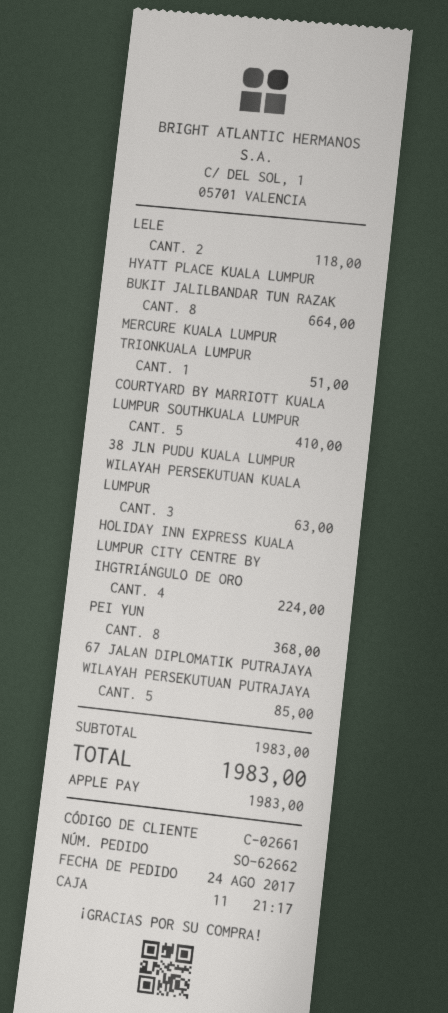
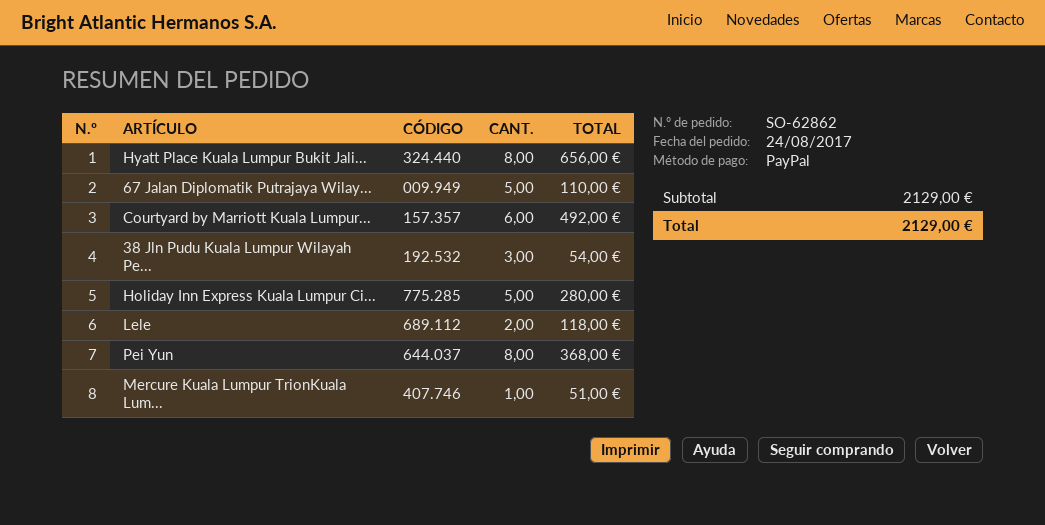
order number: SO-62662 -> SO-62862
payment method: Apple Pay -> PayPal
HYATT PLACE KUALA LUMPUR BUKIT JALILBANDAR TUN RAZAK: 8 for 664.00 -> 8 for 656.00
COURTYARD BY MARRIOTT KUALA LUMPUR SOUTHKUALA LUMPUR: 5 for 410.00 -> 6 for 492.00
38 JLN PUDU KUALA LUMPUR WILAYAH PERSEKUTUAN KUALA LUMPUR: 3 for 63.00 -> 3 for 54.00
HOLIDAY INN EXPRESS KUALA LUMPUR CITY CENTRE BY IHGTRIÁNGULO DE ORO: 4 for 224.00 -> 5 for 280.00
67 JALAN DIPLOMATIK PUTRAJAYA WILAYAH PERSEKUTUAN PUTRAJAYA: 5 for 85.00 -> 5 for 110.00
subtotal: 1983.00 -> 2129.00
total: 1983.00 -> 2129.00

